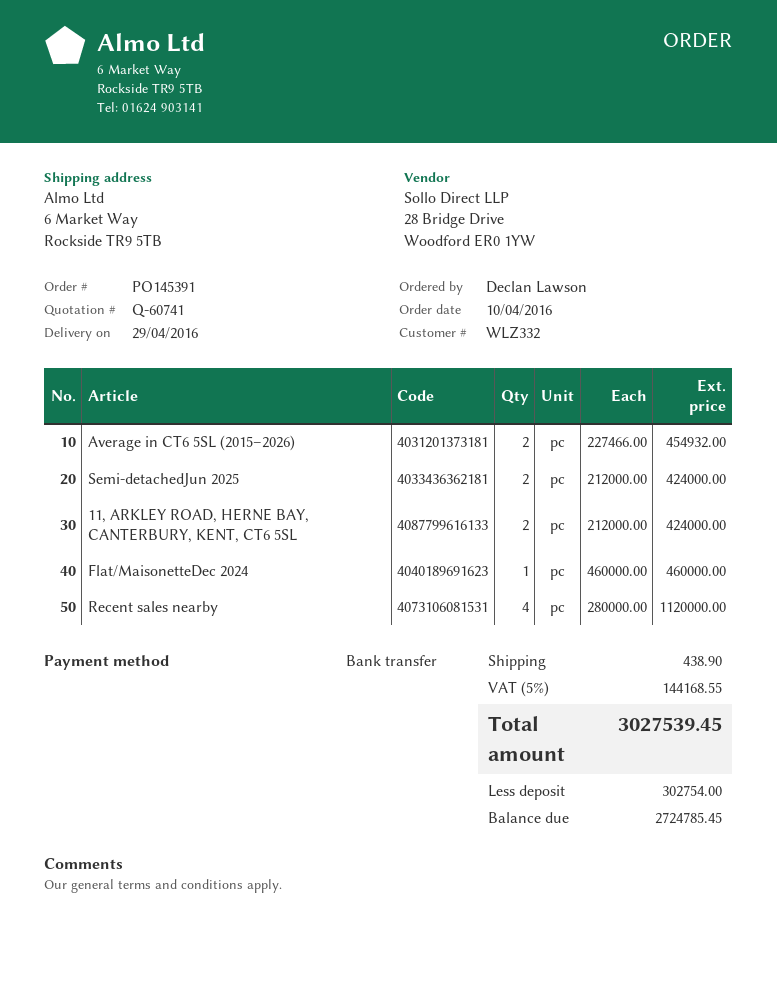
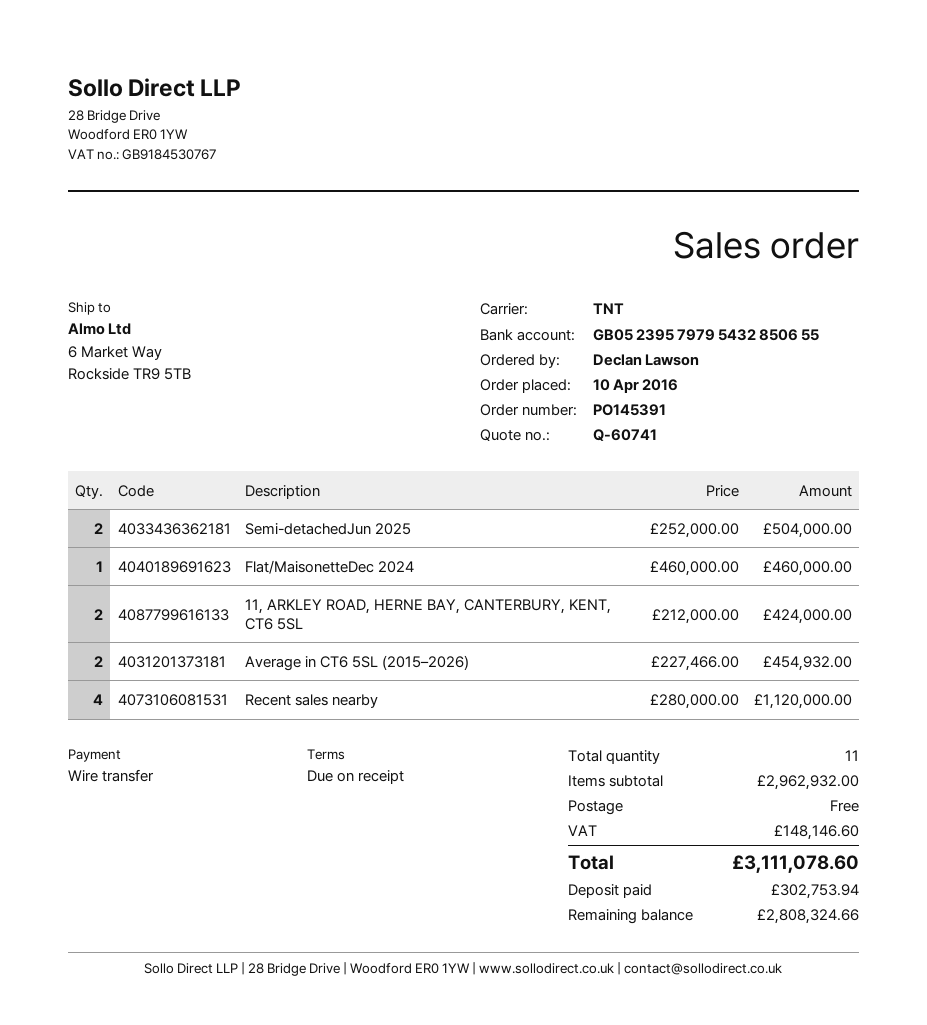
Semi-detachedJun 2025: 2 x 212000.00 = 424000.00 -> 2 x 252000.00 = 504000.00
shipping: 438.90 -> 0.00
tax: 144168.55 -> 148146.60
total: 3027539.45 -> 3111078.60
deposit: 302754.00 -> 302753.94
balance: 2724785.45 -> 2808324.66

